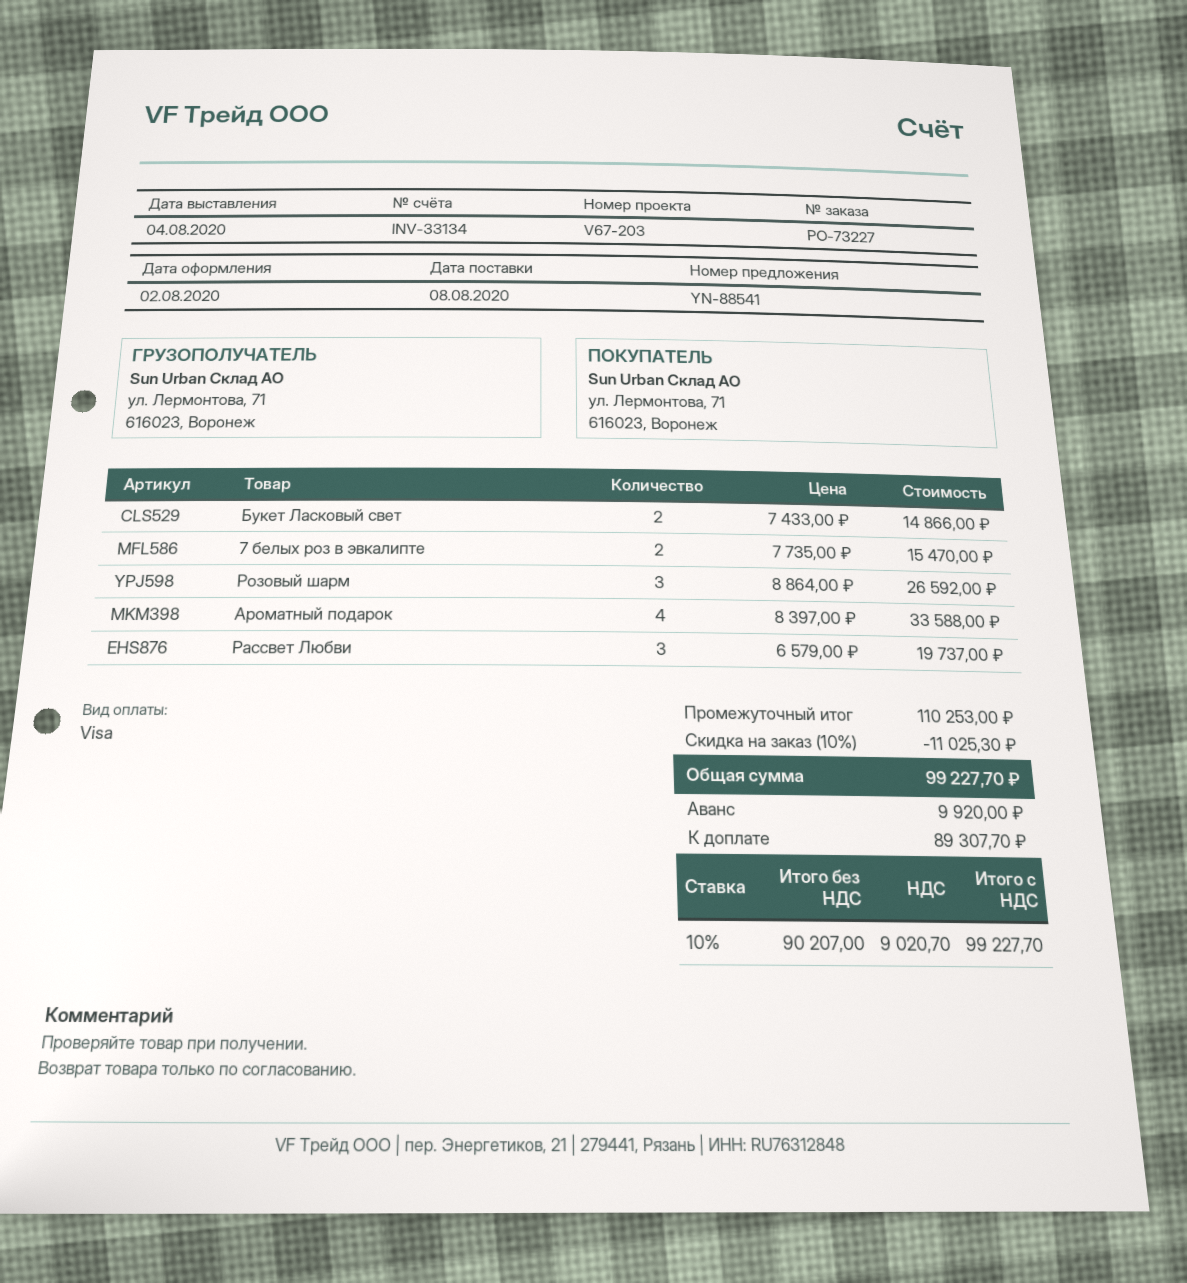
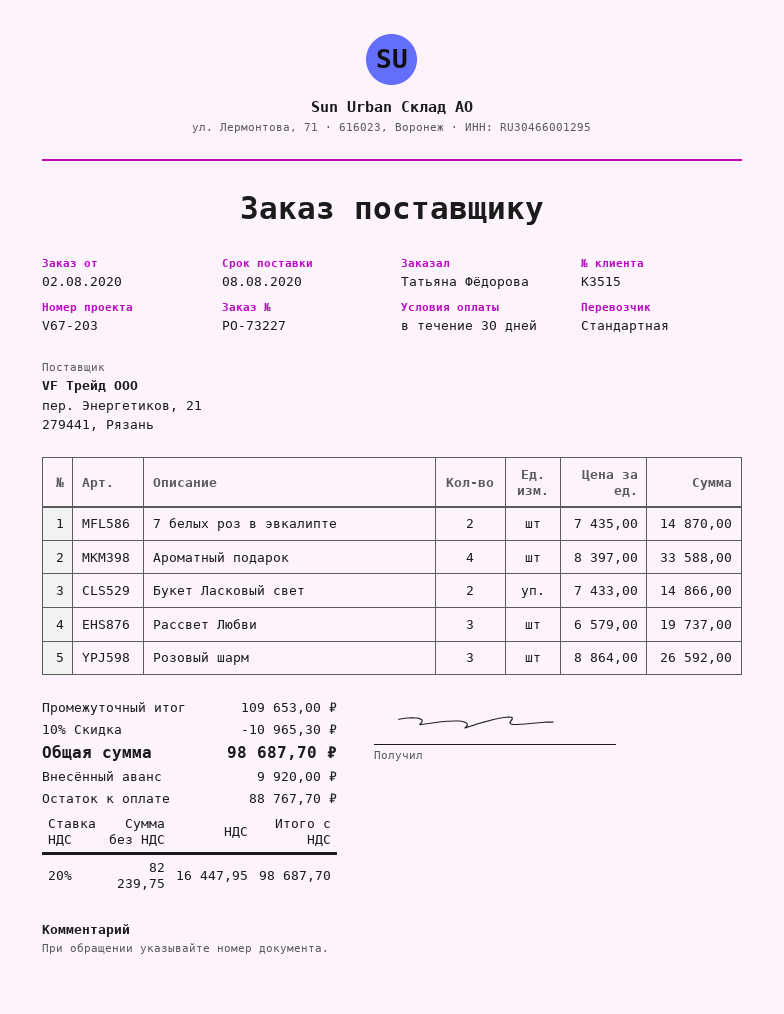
7 белых роз в эвкалипте: 2 x 7735.00 = 15470.00 -> 2 x 7435.00 = 14870.00
subtotal: 110253.00 -> 109653.00
discount: 10% = 11025.30 -> 10% = 10965.30
net: 90207.00 -> 82239.75
tax: 10% = 9020.70 -> 20% = 16447.95
total: 99227.70 -> 98687.70
balance: 89307.70 -> 88767.70

